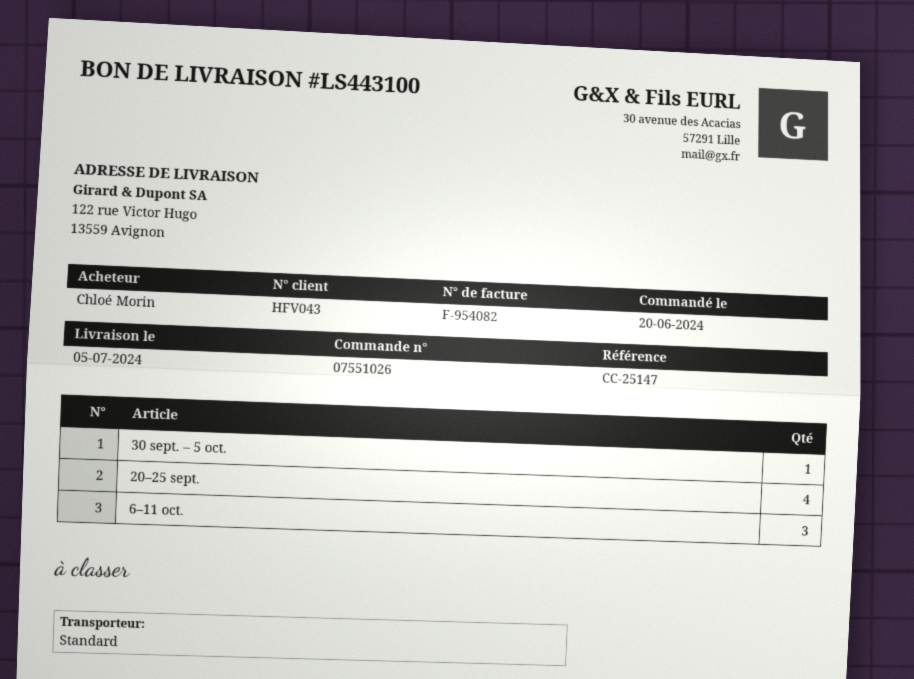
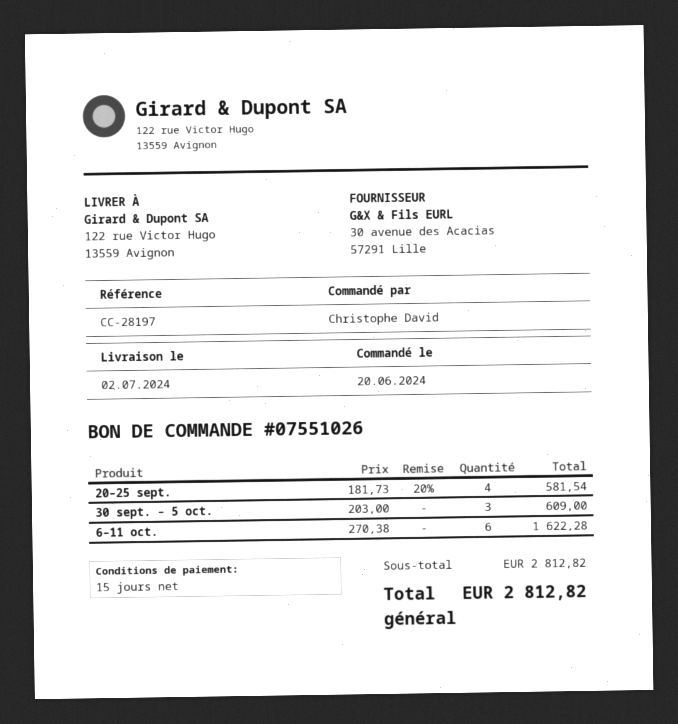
delivery date: 2024-07-05 -> 2024-07-02
reference: CC-25147 -> CC-28197
ordered by: Chloé Morin -> Christophe David
30 sept. – 5 oct.: 1 -> 3
6–11 oct.: 3 -> 6

